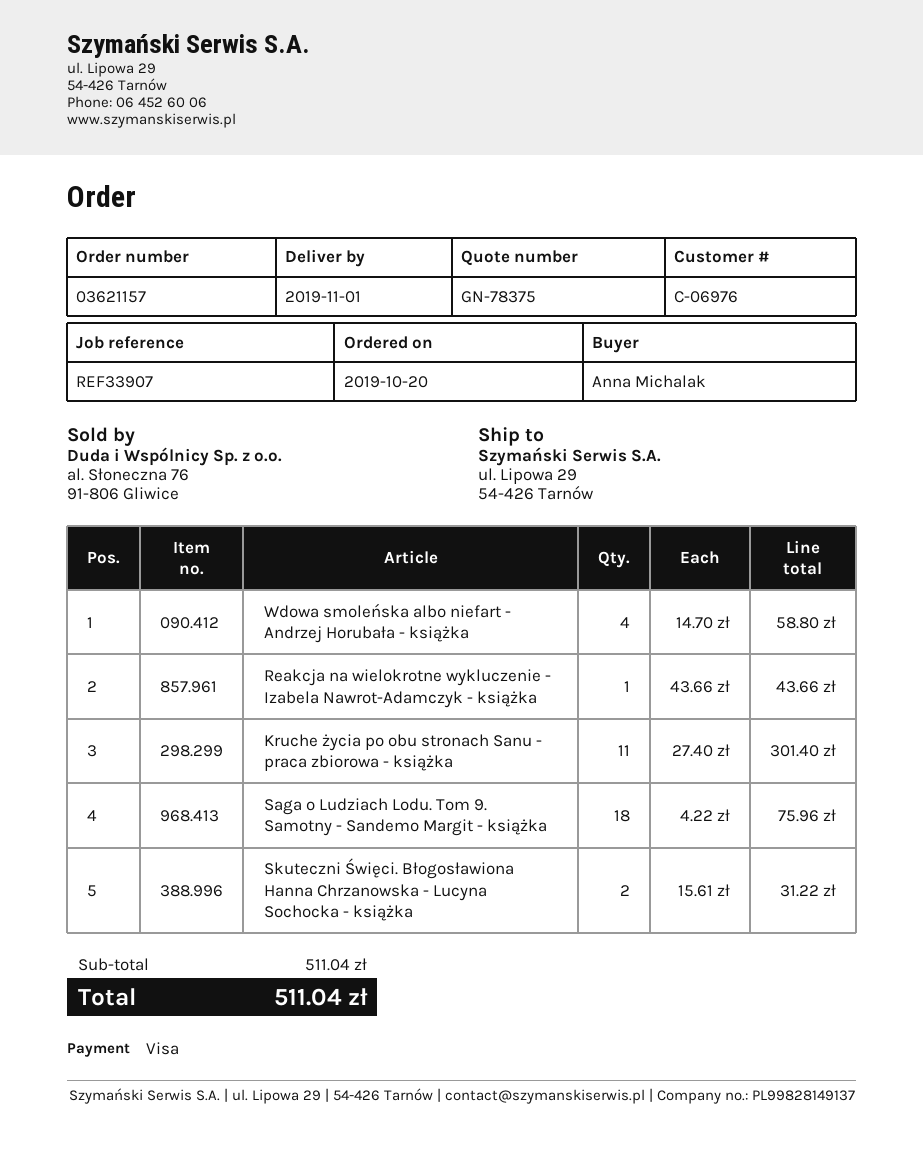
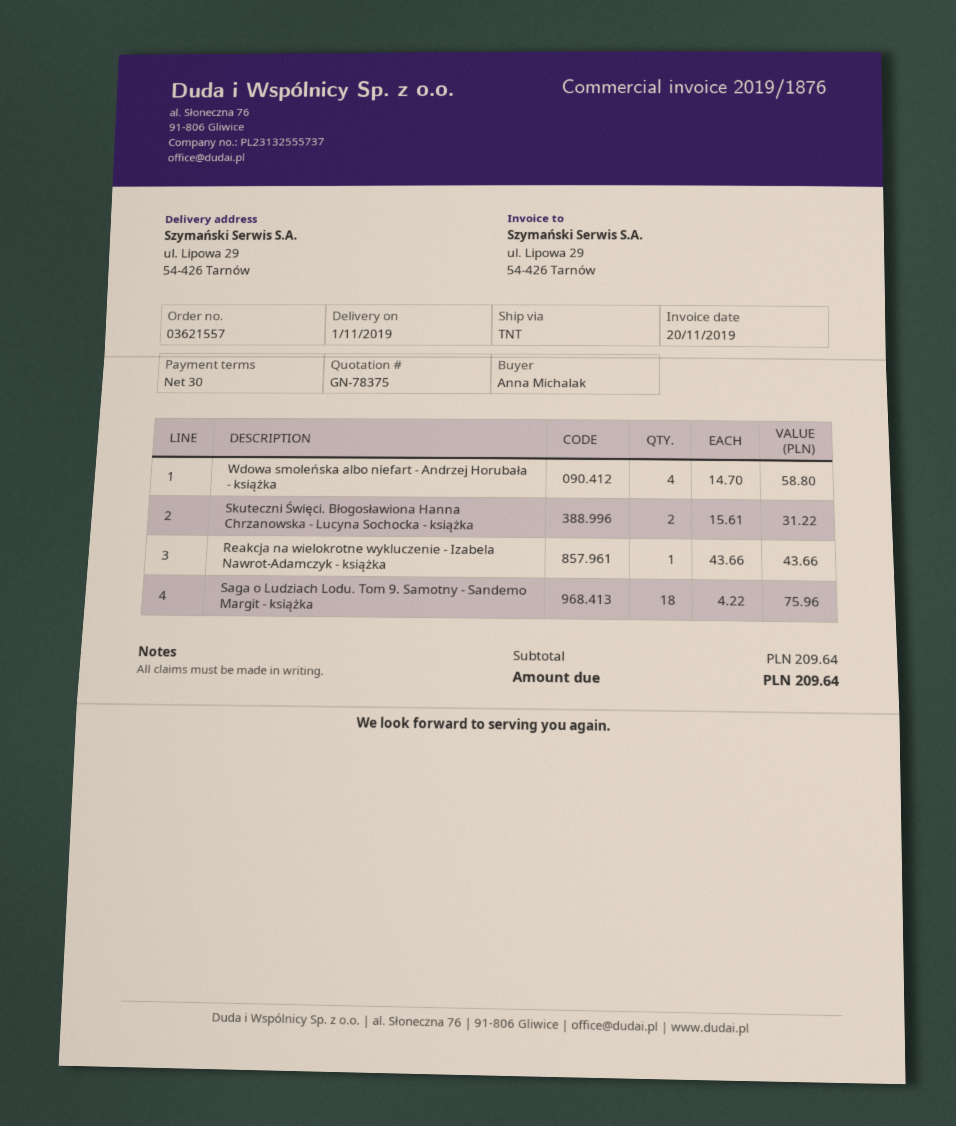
order number: 03621157 -> 03621557
Kruche życia po obu stronach Sanu - praca zbiorowa - książka: 11 x 27.40 = 301.40 -> none
subtotal: 511.04 -> 209.64
total: 511.04 -> 209.64

